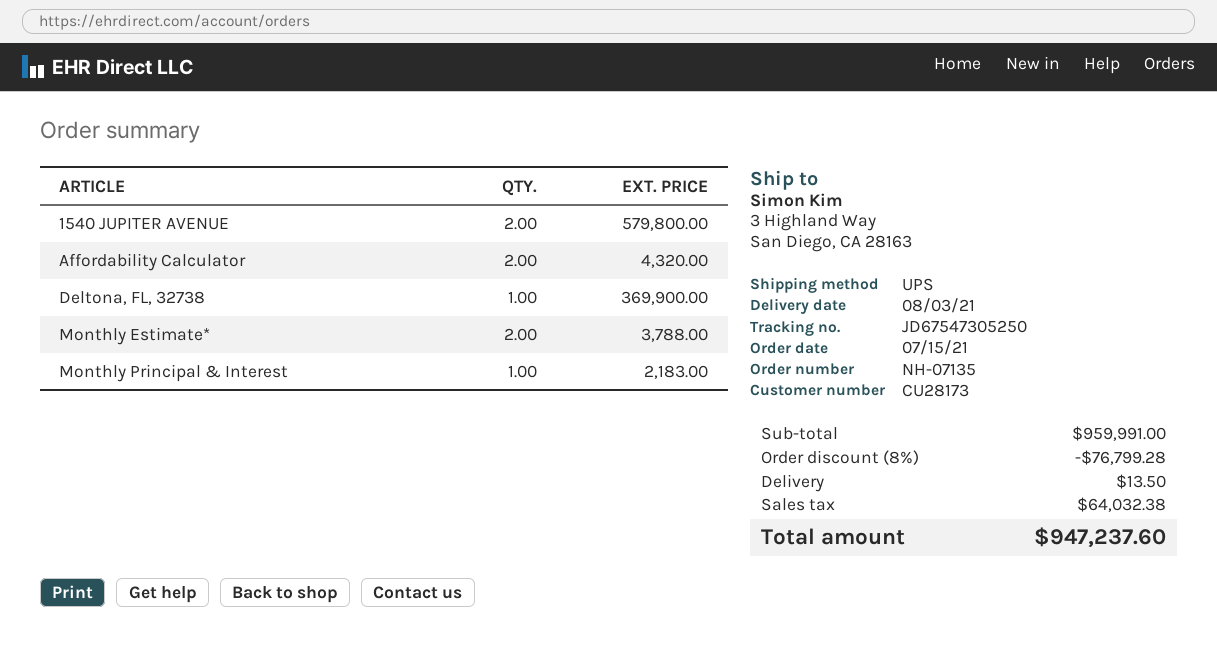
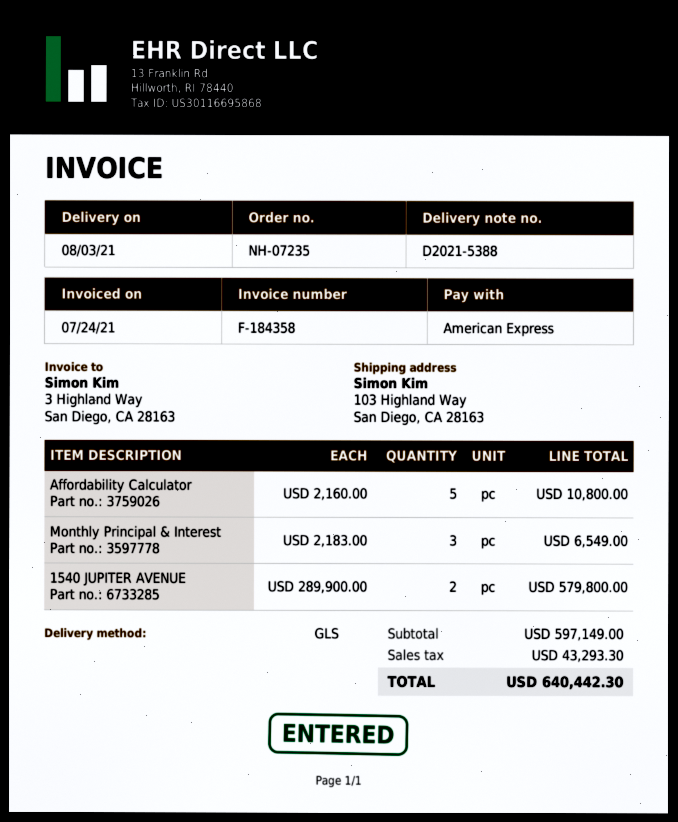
order number: NH-07135 -> NH-07235
shipping method: UPS -> GLS
ship to: 3 Highland Way, San Diego, CA 28163 -> 103 Highland Way, San Diego, CA 28163
Affordability Calculator: 2 for 4320.00 -> 5 for 10800.00
Deltona, FL, 32738: 1 for 369900.00 -> none
Monthly Estimate*: 2 for 3788.00 -> none
Monthly Principal & Interest: 1 for 2183.00 -> 3 for 6549.00
subtotal: 959991.00 -> 597149.00
discount: 8% = 76799.28 -> none
shipping: 13.50 -> none
tax: 64032.38 -> 43293.30
total: 947237.60 -> 640442.30

